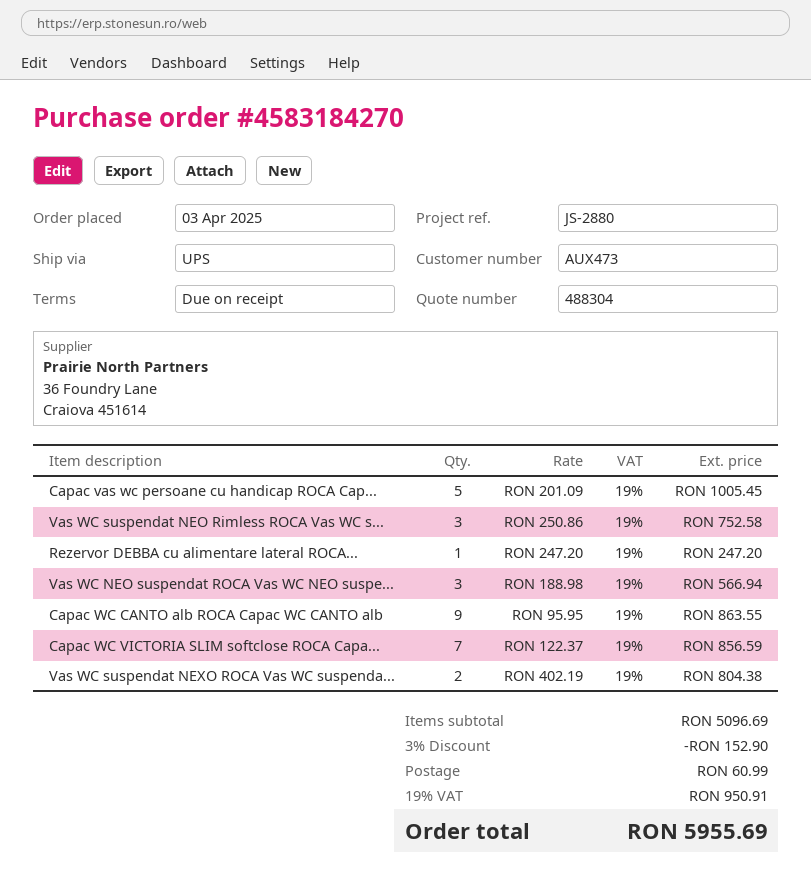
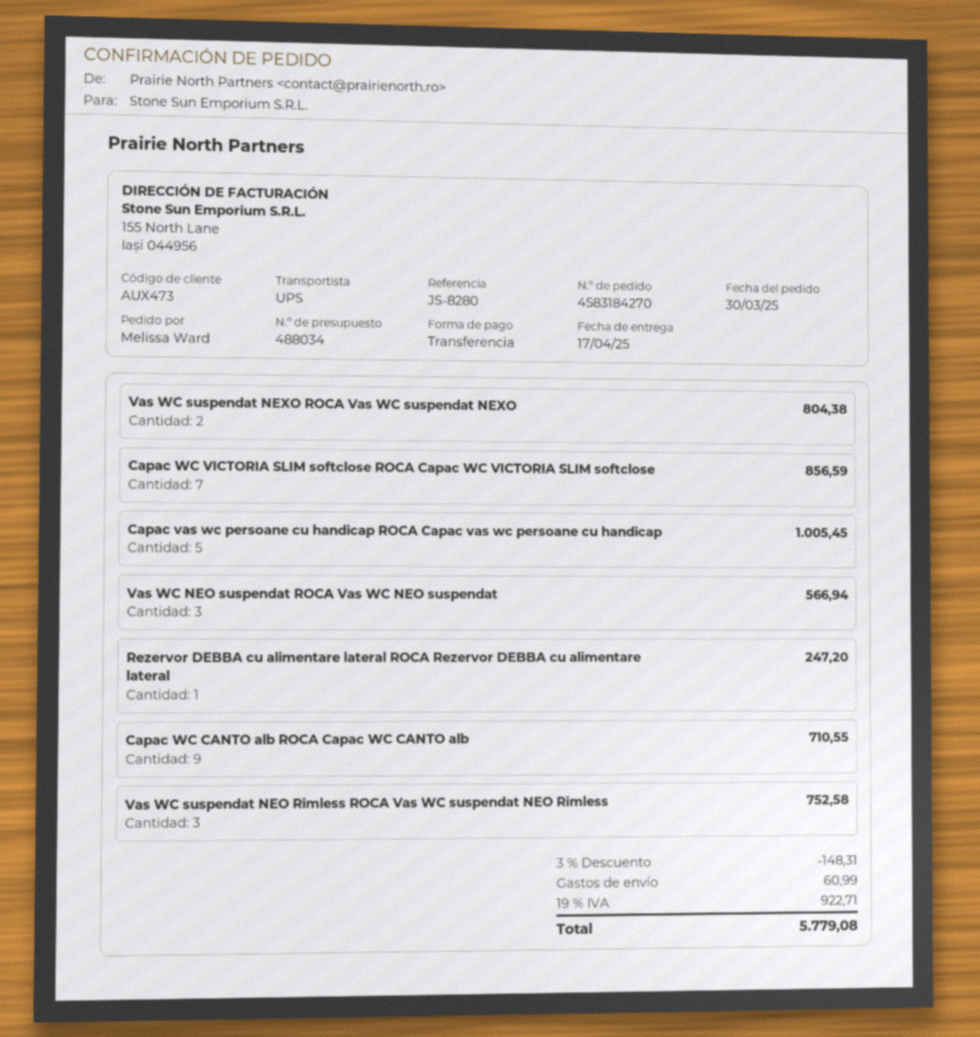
quote number: 488304 -> 488034
order date: 2025-04-03 -> 2025-03-30
reference: JS-2880 -> JS-8280
Capac WC CANTO alb ROCA Capac WC CANTO alb: 9 for 863.55 -> 9 for 710.55
discount: 3% = 152.90 -> 3% = 148.31
tax: 19% = 950.91 -> 19% = 922.71
total: 5955.69 -> 5779.08

